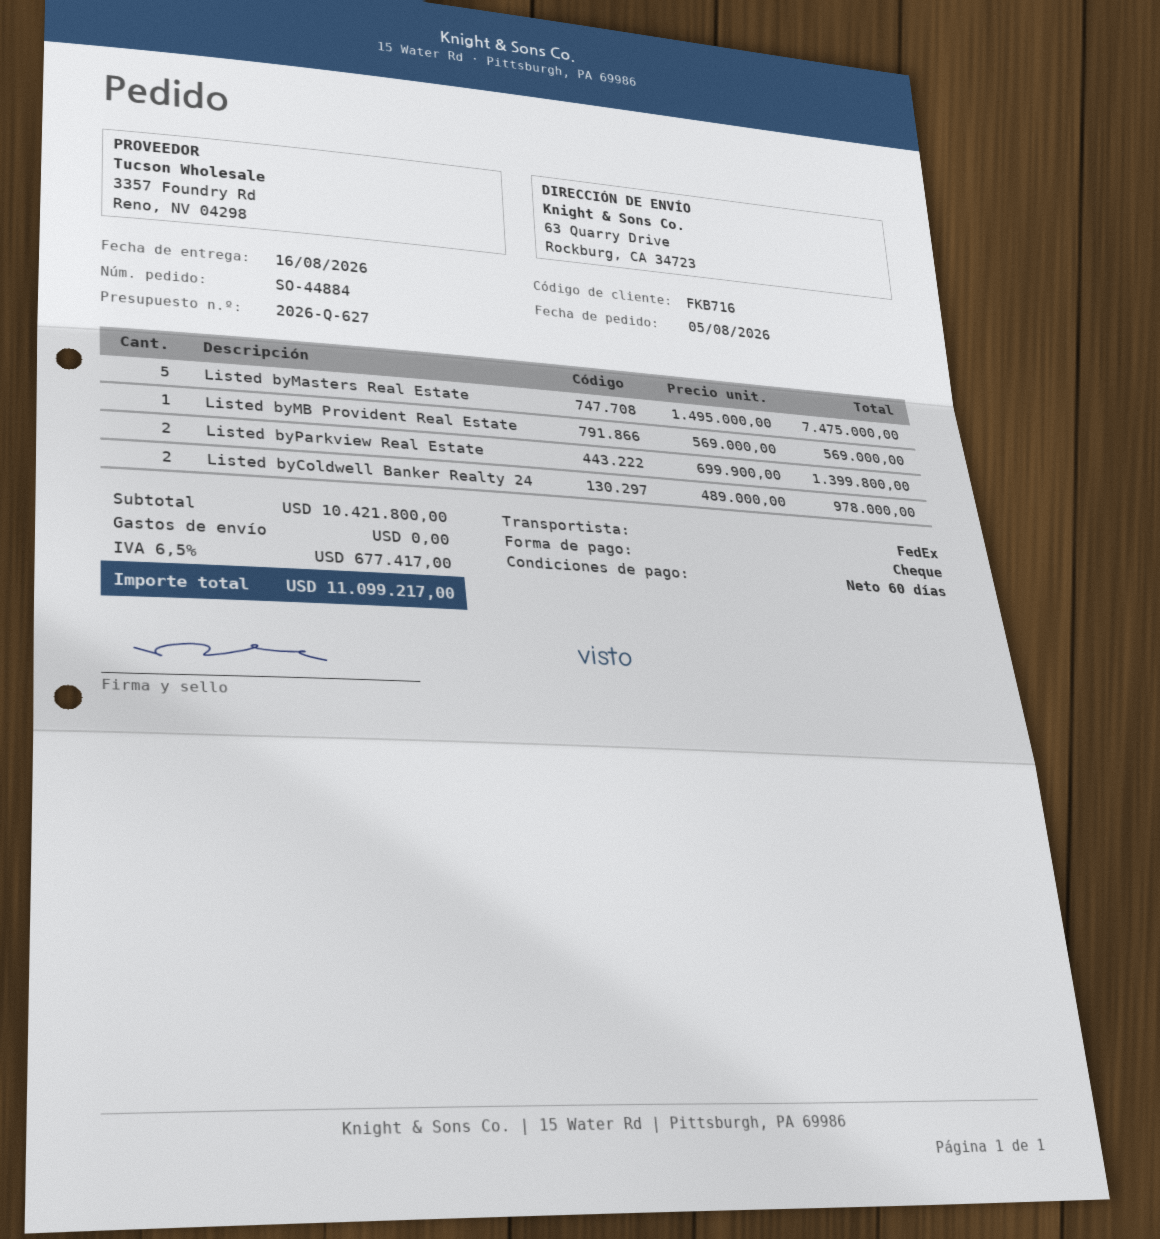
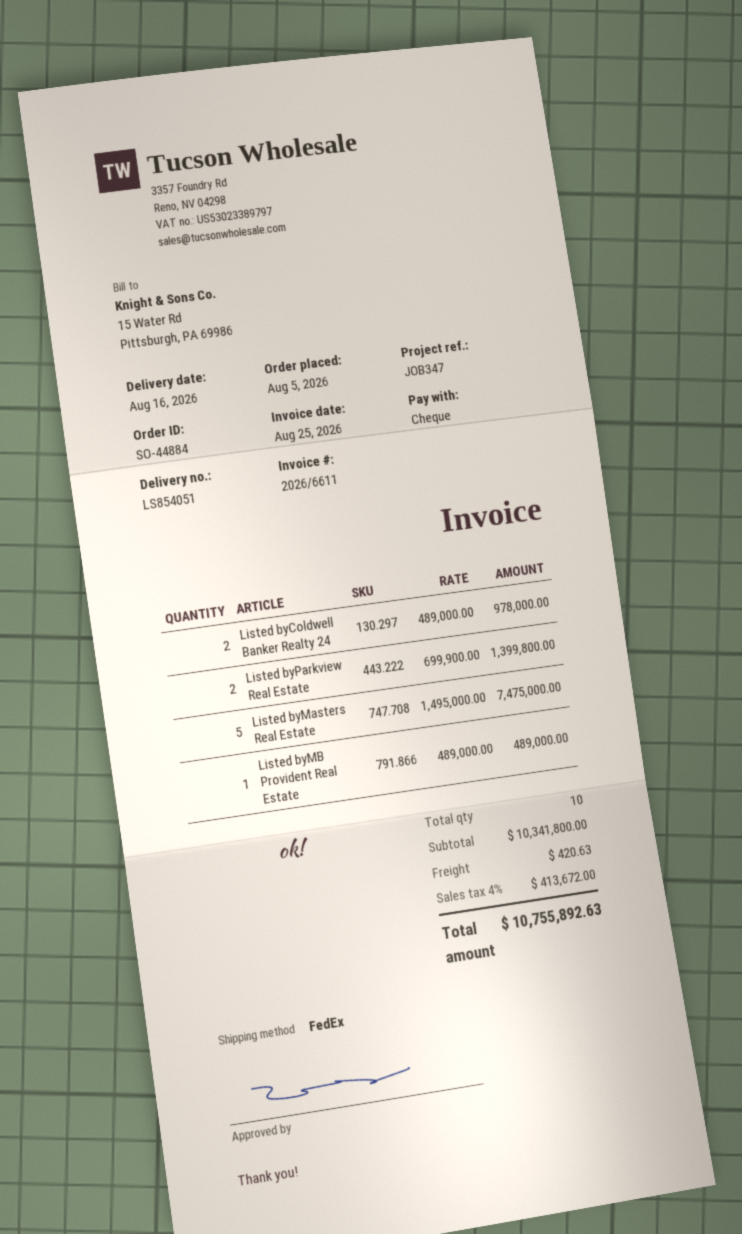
Listed byMB Provident Real Estate: 1 x 569000.00 = 569000.00 -> 1 x 489000.00 = 489000.00
subtotal: 10421800.00 -> 10341800.00
shipping: 0.00 -> 420.63
tax: 6.5% = 677417.00 -> 4% = 413672.00
total: 11099217.00 -> 10755892.63

